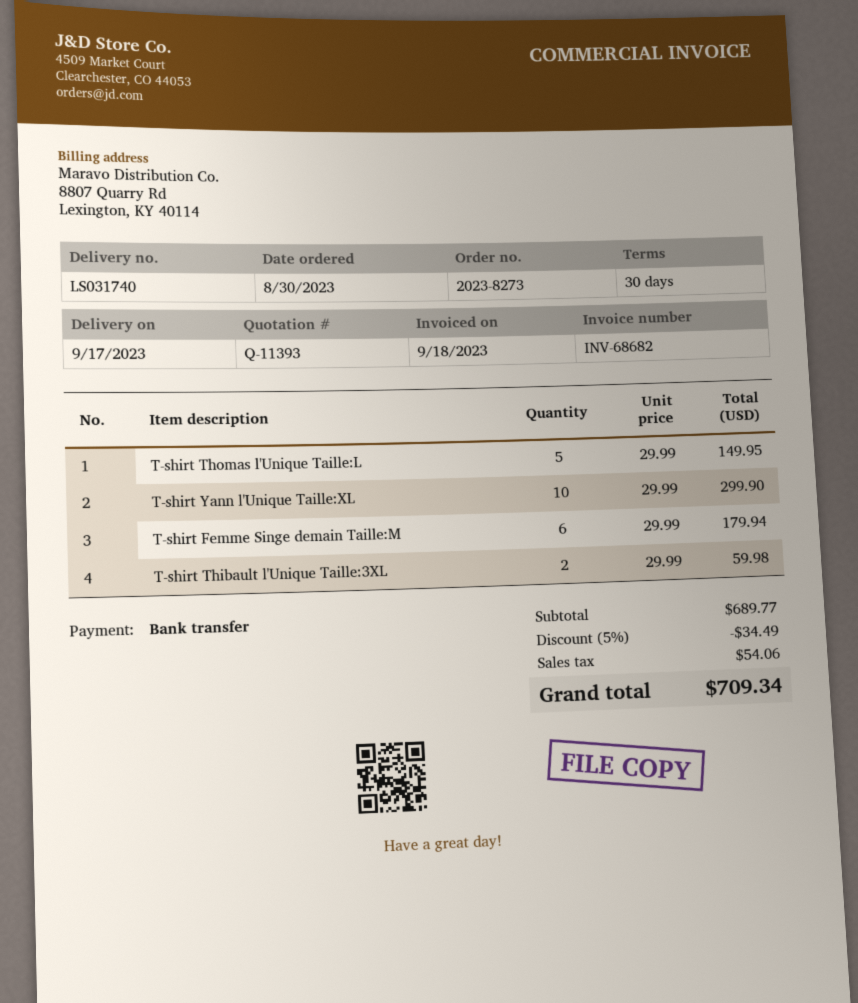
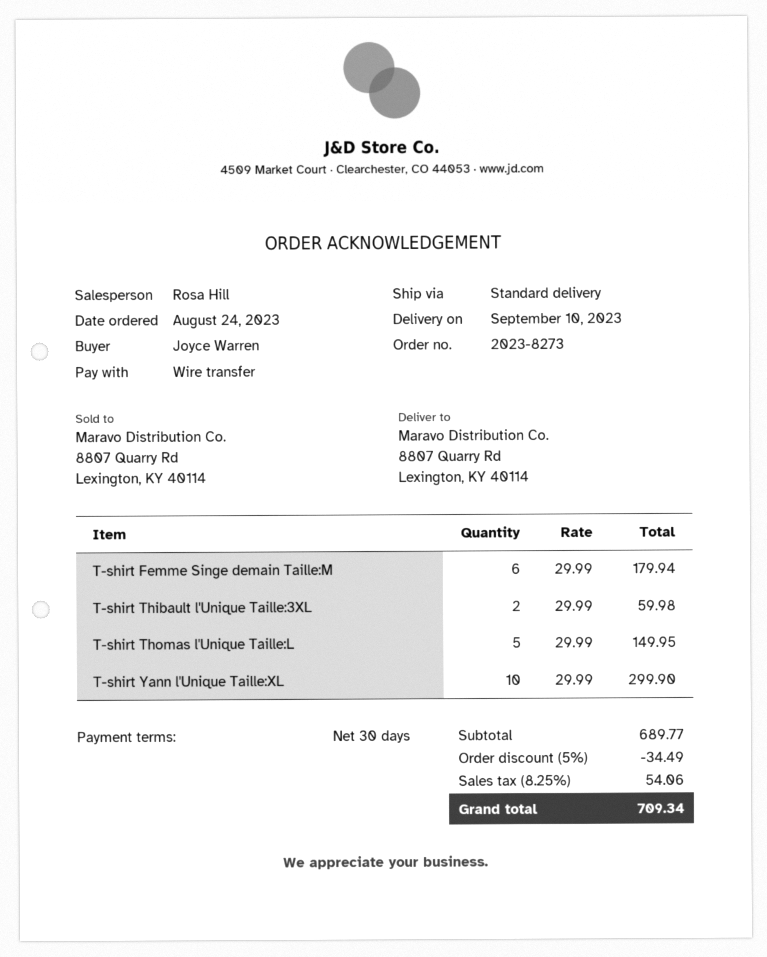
order date: 2023-08-30 -> 2023-08-24
delivery date: 2023-09-17 -> 2023-09-10

